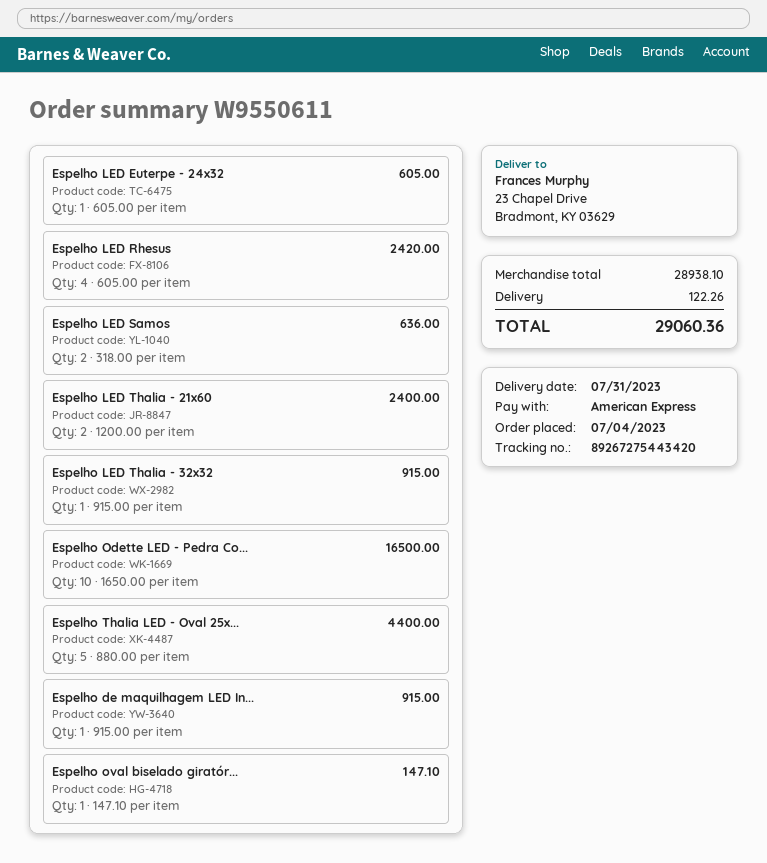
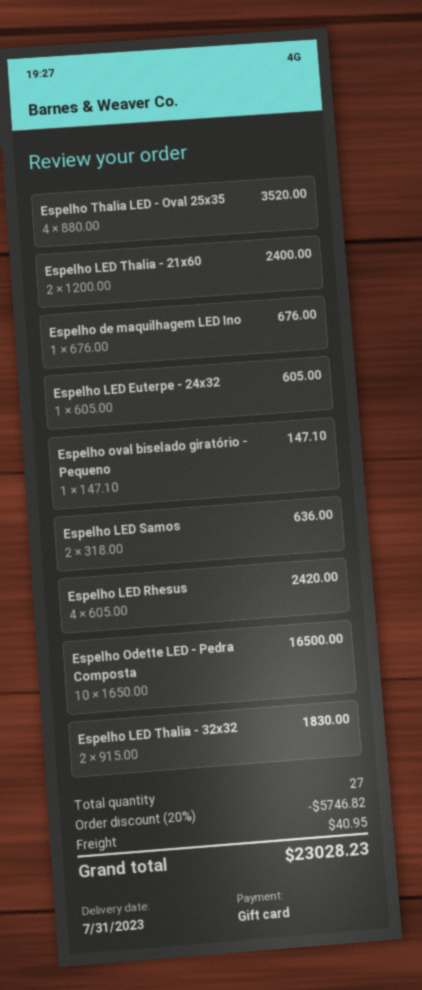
payment method: American Express -> gift card
Espelho LED Thalia - 32x32: 1 x 915.00 = 915.00 -> 2 x 915.00 = 1830.00
Espelho Thalia LED - Oval 25x...: 5 x 880.00 = 4400.00 -> 4 x 880.00 = 3520.00
Espelho de maquilhagem LED In...: 1 x 915.00 = 915.00 -> 1 x 676.00 = 676.00
discount: none -> 20% = 5746.82
shipping: 122.26 -> 40.95
total: 29060.36 -> 23028.23

